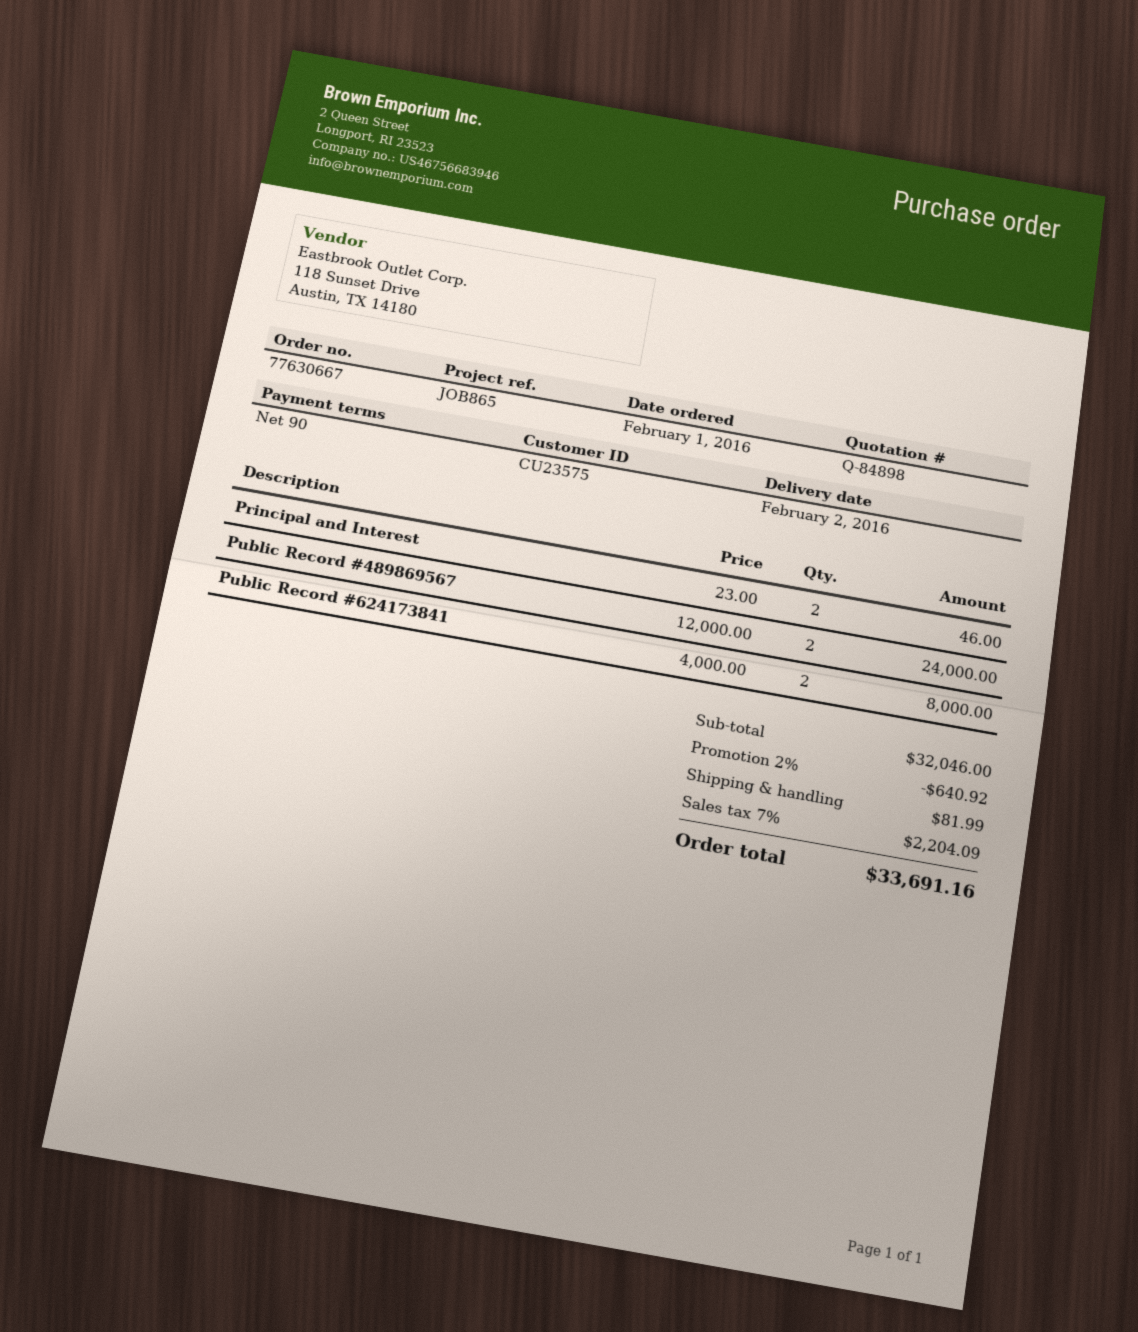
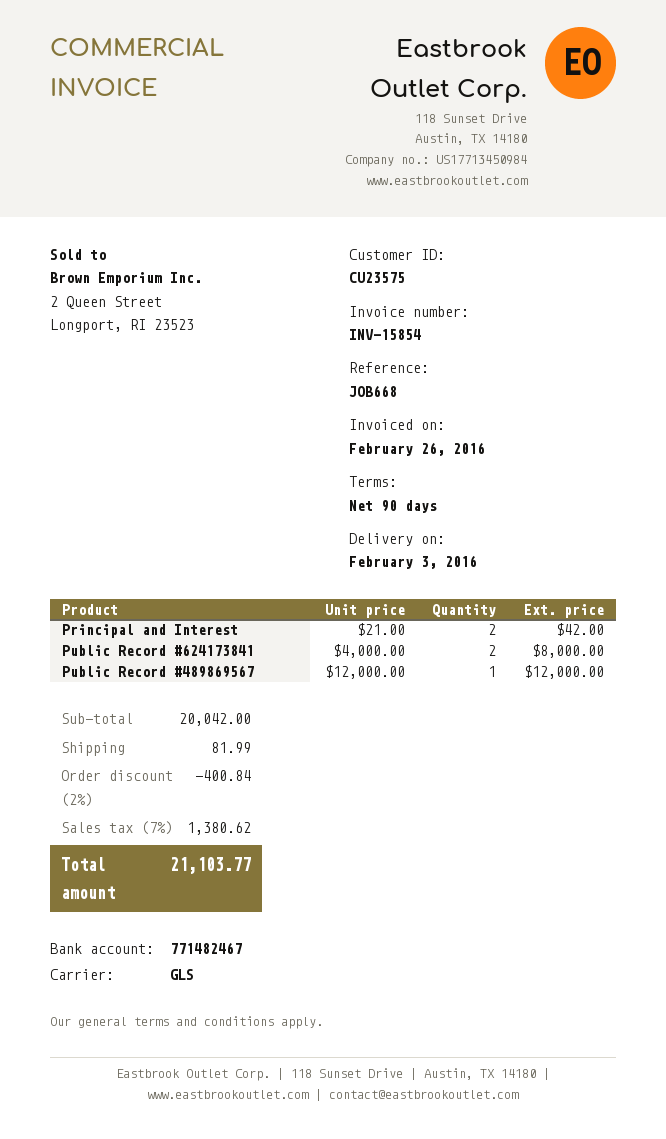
delivery date: 2016-02-02 -> 2016-02-03
reference: JOB865 -> JOB668
Principal and Interest: 2 x 23.00 = 46.00 -> 2 x 21.00 = 42.00
Public Record #489869567: 2 x 12000.00 = 24000.00 -> 1 x 12000.00 = 12000.00
subtotal: 32046.00 -> 20042.00
discount: 2% = 640.92 -> 2% = 400.84
tax: 7% = 2204.09 -> 7% = 1380.62
total: 33691.16 -> 21103.77

